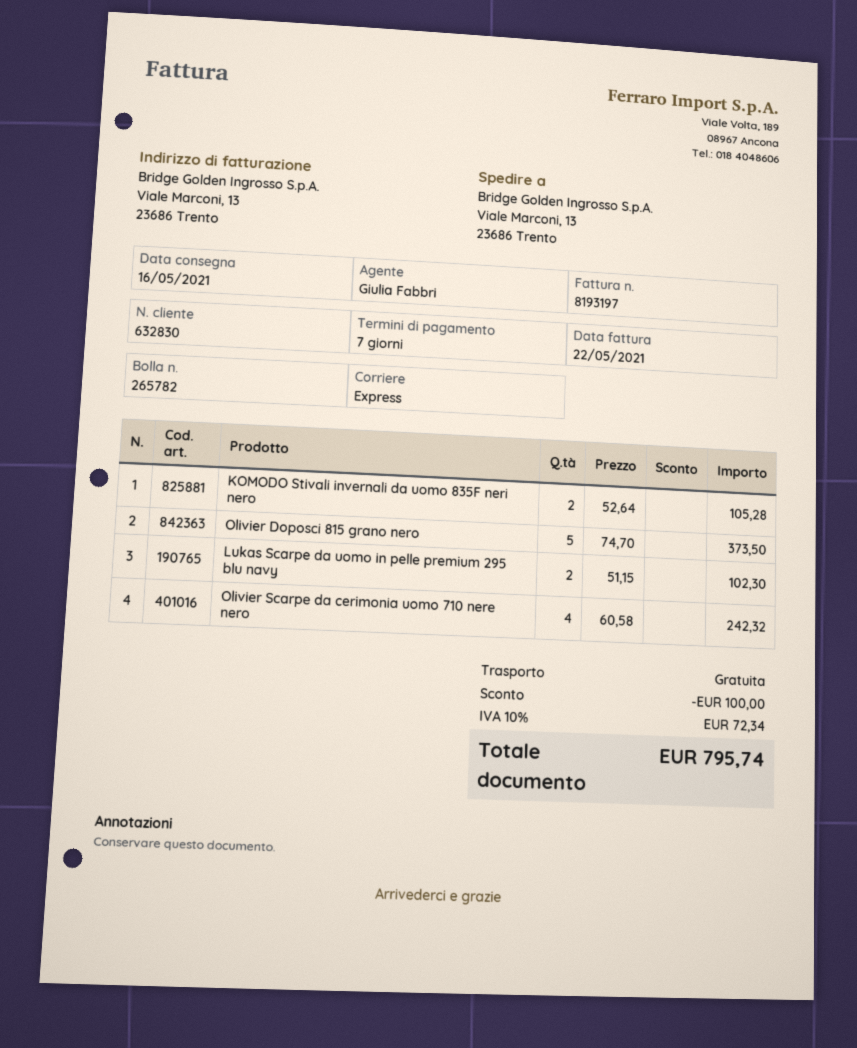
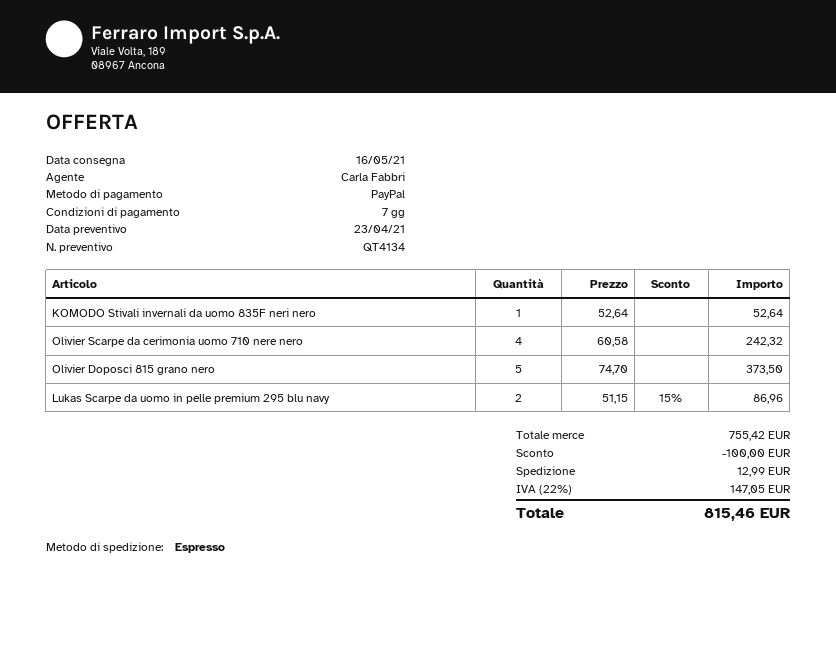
sales rep: Giulia Fabbri -> Carla Fabbri
KOMODO Stivali invernali da uomo 835F neri nero: 2 x 52.64 = 105.28 -> 1 x 52.64 = 52.64
Lukas Scarpe da uomo in pelle premium 295 blu navy: 2 x 51.15 = 102.30 -> 2 x 51.15 - 15% = 86.96
shipping: 0.00 -> 12.99
tax: 10% = 72.34 -> 22% = 147.05
total: 795.74 -> 815.46

